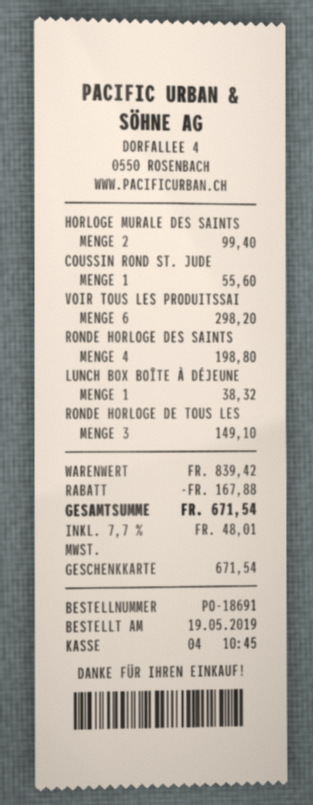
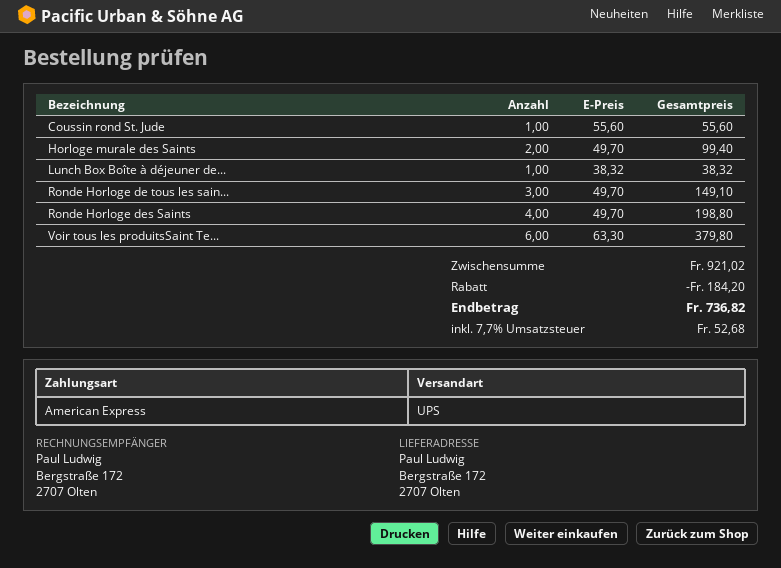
payment method: gift card -> American Express
VOIR TOUS LES PRODUITSSAI: 6 for 298.20 -> 6 for 379.80
subtotal: 839.42 -> 921.02
discount: 167.88 -> 184.20
tax: 7.7% = 48.01 -> 7.7% = 52.68
total: 671.54 -> 736.82

